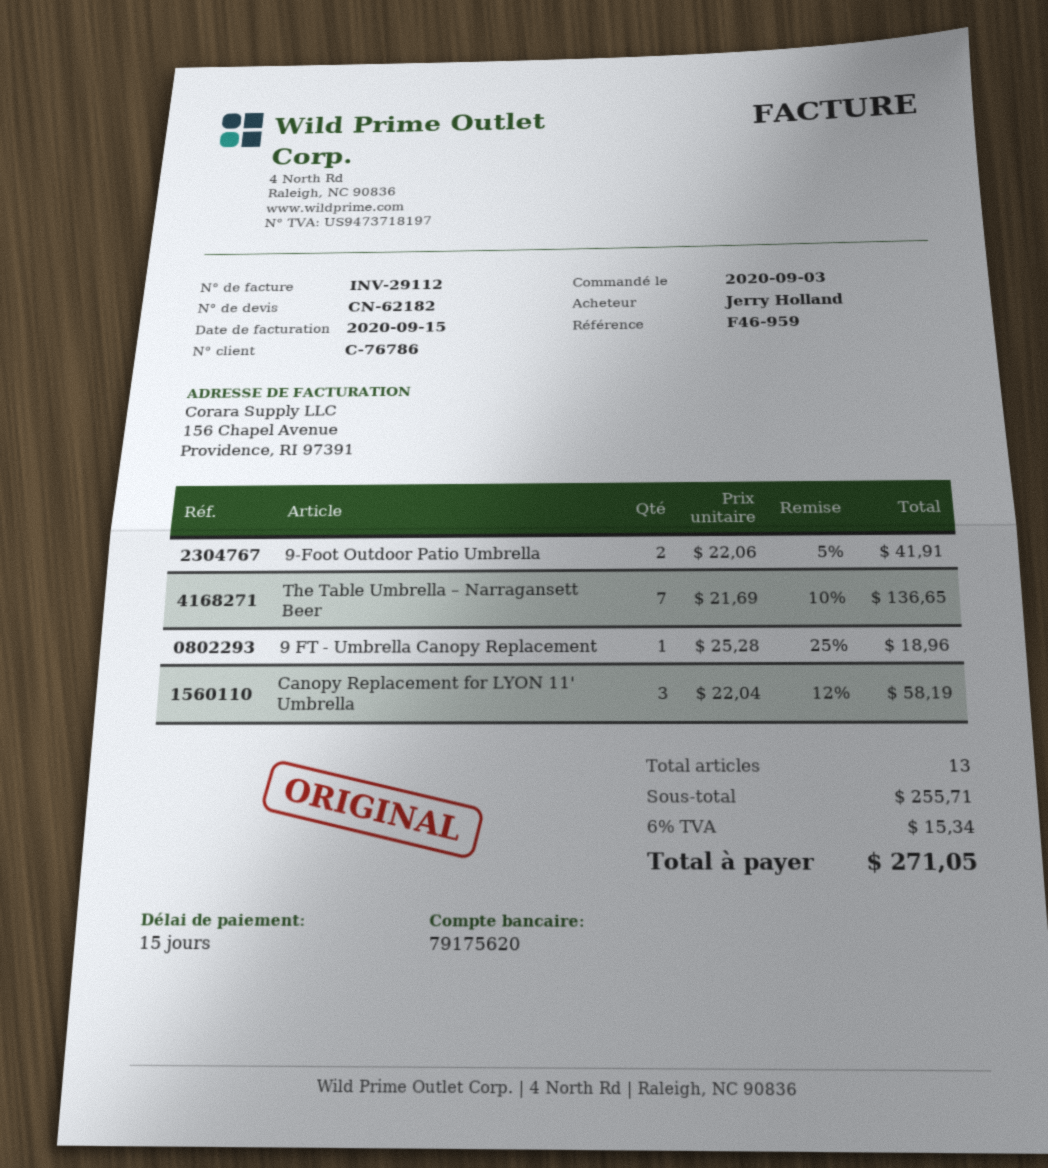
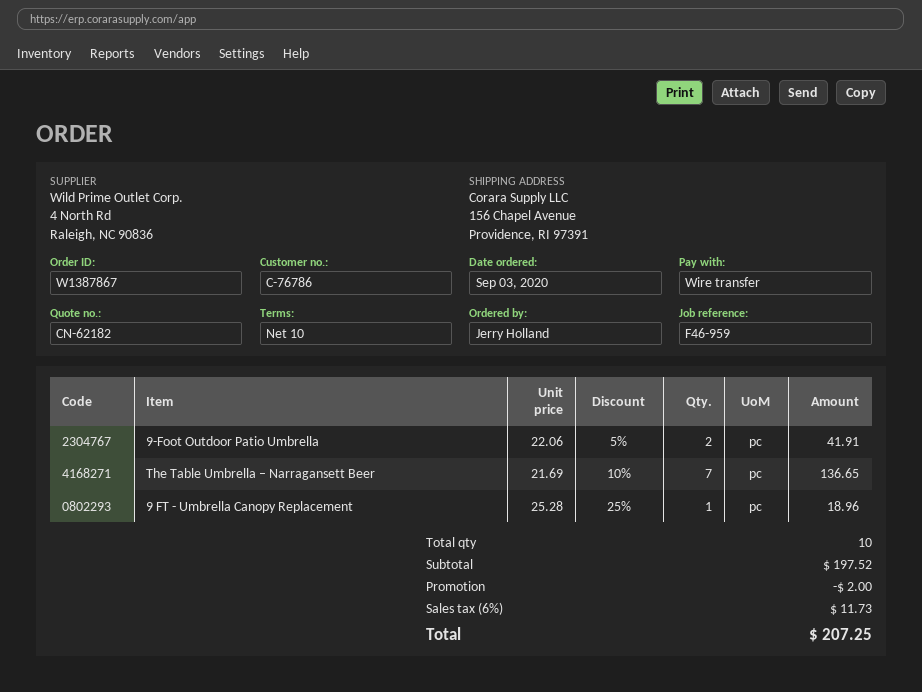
payment terms: 15 days -> 10 days
Canopy Replacement for LYON 11' Umbrella: 3 x 22.04 - 12% = 58.19 -> none
total quantity: 13 -> 10
subtotal: 255.71 -> 197.52
discount: none -> 2.00
tax: 6% = 15.34 -> 6% = 11.73
total: 271.05 -> 207.25

